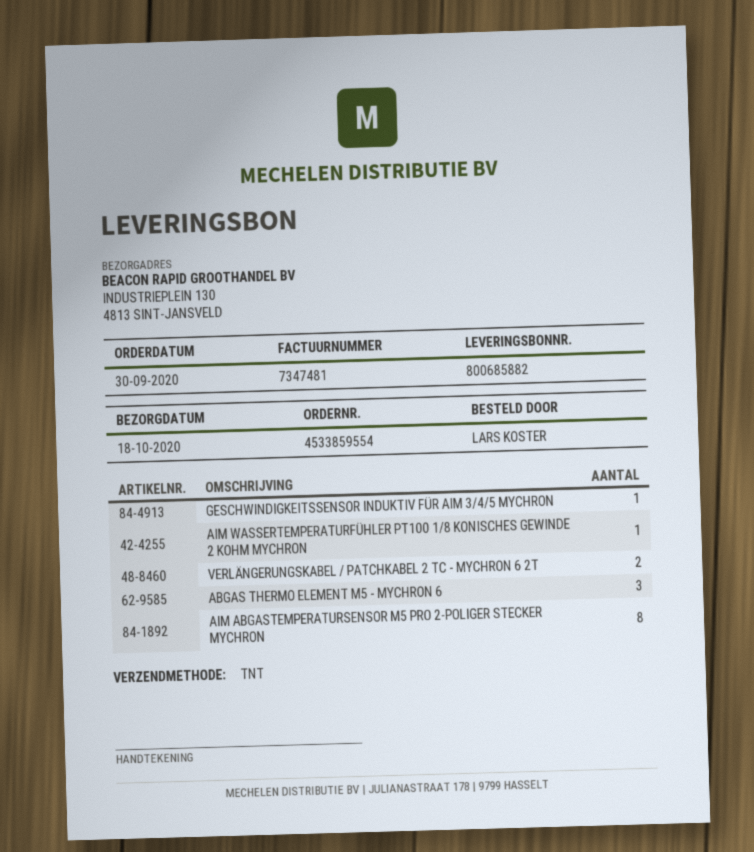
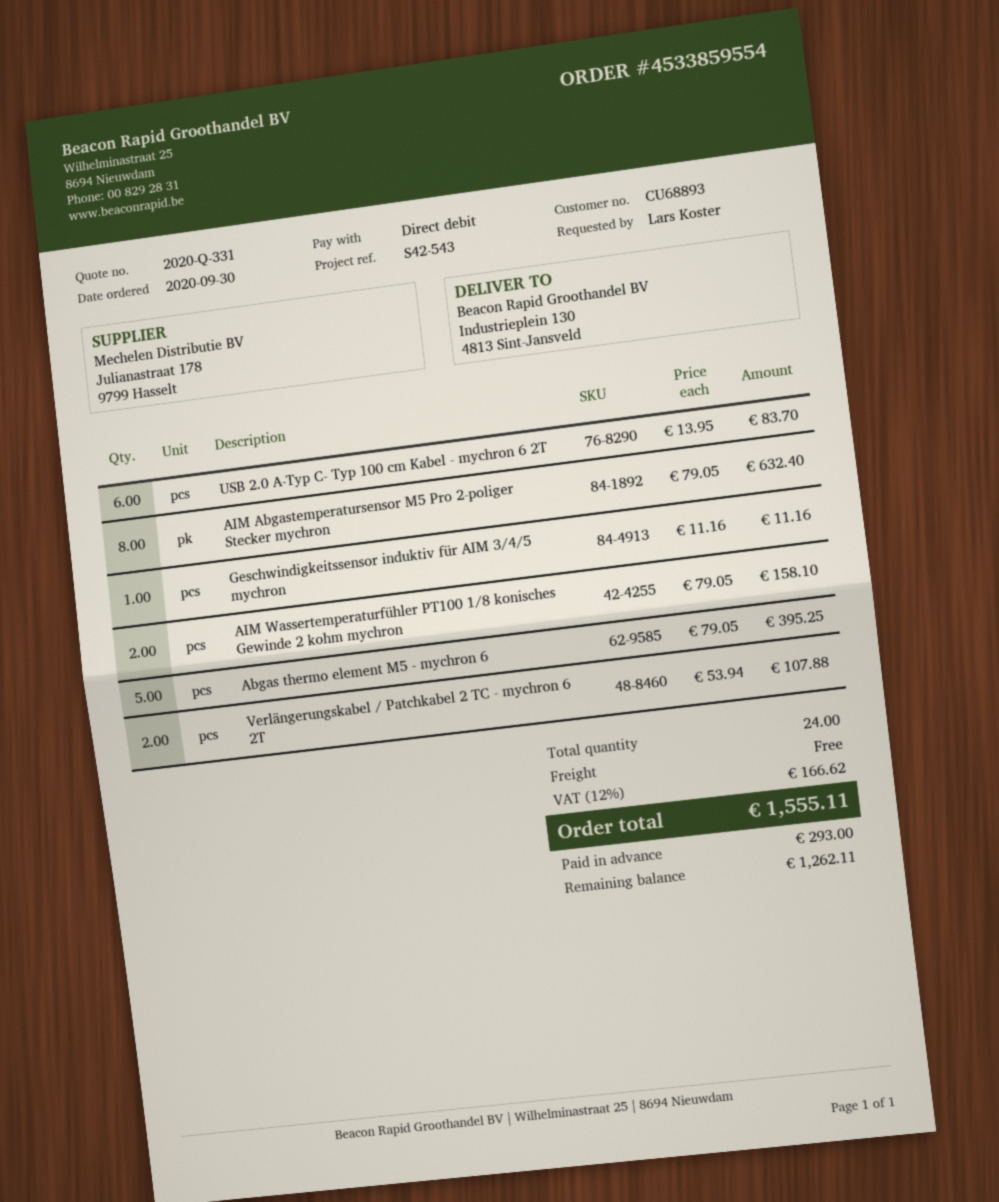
AIM WASSERTEMPERATURFÜHLER PT100 1/8 KONISCHES GEWINDE 2 KOHM MYCHRON: 1 -> 2
ABGAS THERMO ELEMENT M5 - MYCHRON 6: 3 -> 5
USB 2.0 A-Typ C- Typ 100 cm Kabel - mychron 6 2T: none -> 6

